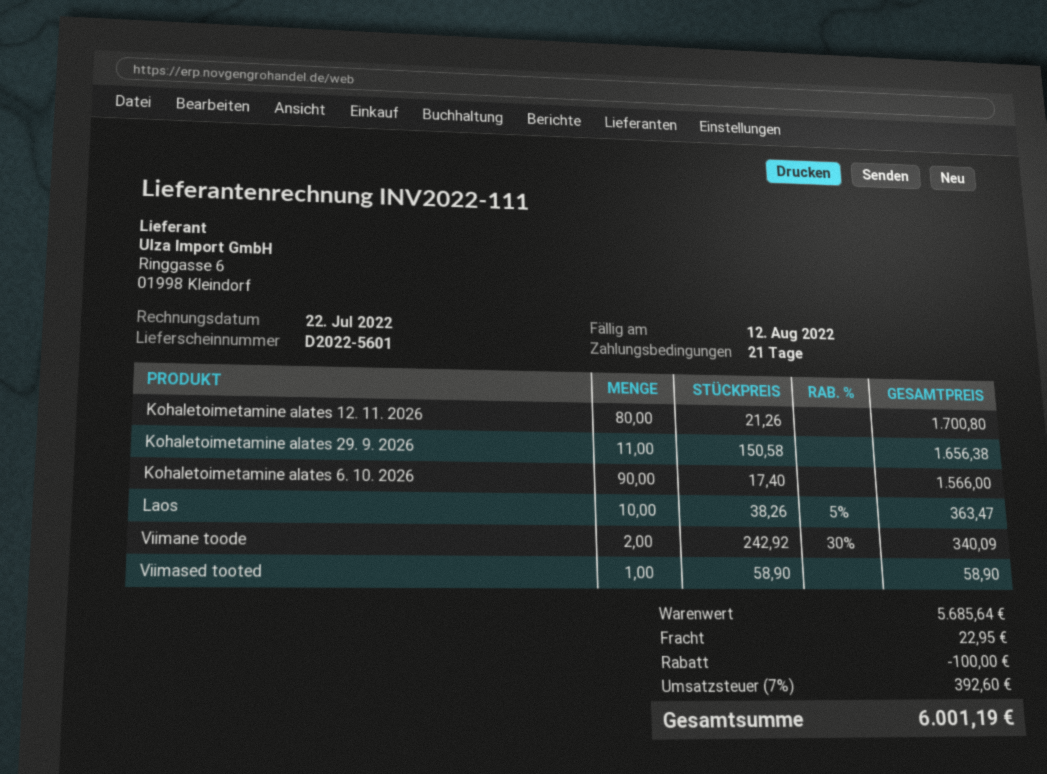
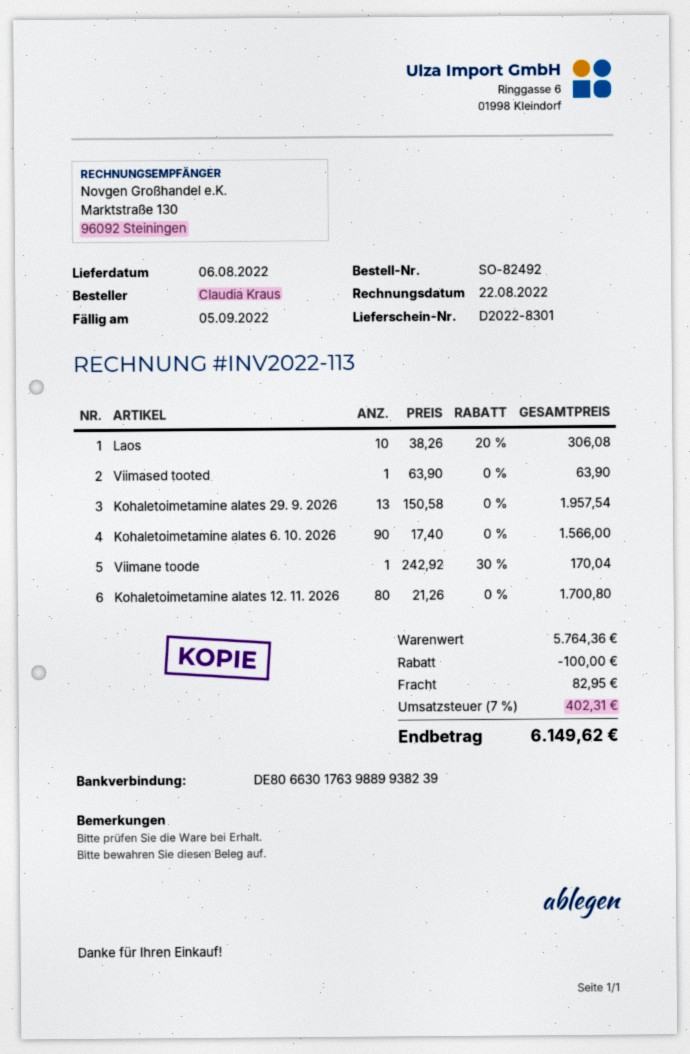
delivery note number: D2022-5601 -> D2022-8301
invoice number: INV2022-111 -> INV2022-113
invoice date: 2022-07-22 -> 2022-08-22
due date: 2022-08-12 -> 2022-09-05
Kohaletoimetamine alates 29. 9. 2026: 11 x 150.58 = 1656.38 -> 13 x 150.58 = 1957.54
Laos: 10 x 38.26 - 5% = 363.47 -> 10 x 38.26 - 20% = 306.08
Viimane toode: 2 x 242.92 - 30% = 340.09 -> 1 x 242.92 - 30% = 170.04
Viimased tooted: 1 x 58.90 = 58.90 -> 1 x 63.90 = 63.90
subtotal: 5685.64 -> 5764.36
shipping: 22.95 -> 82.95
tax: 7% = 392.60 -> 7% = 402.31
total: 6001.19 -> 6149.62

